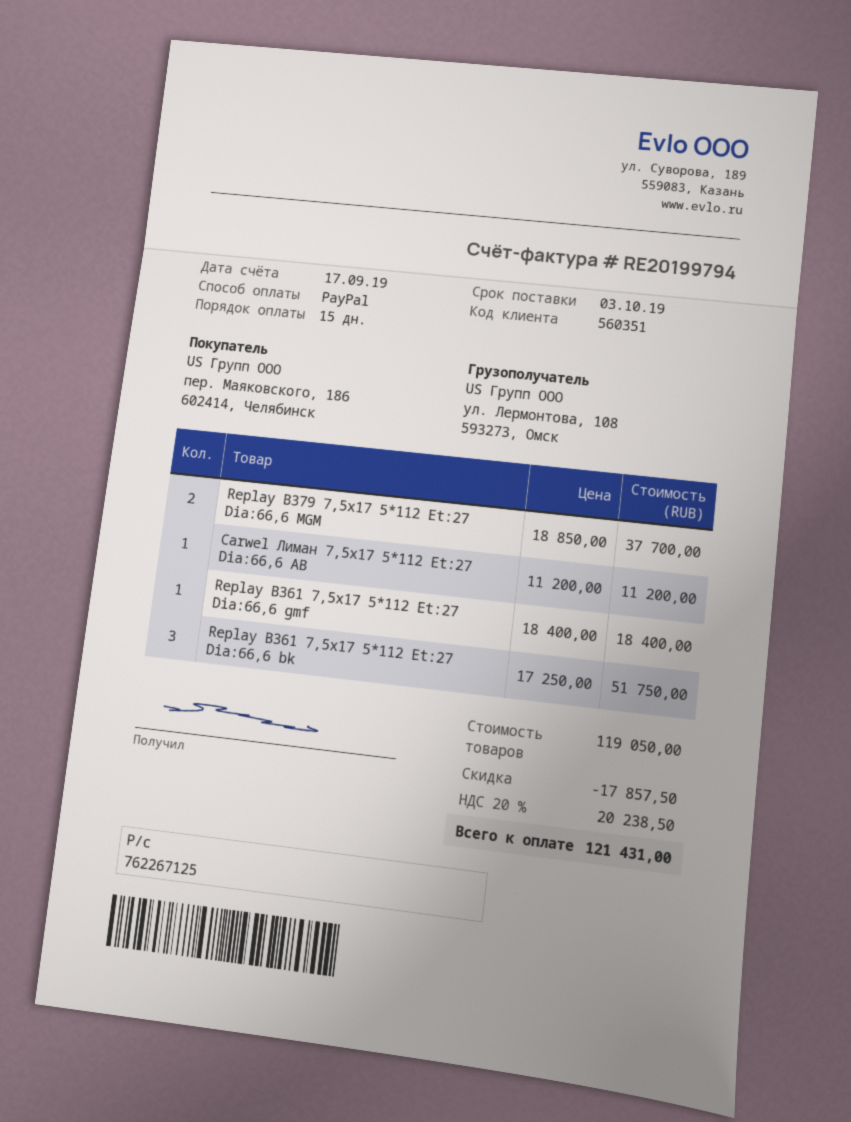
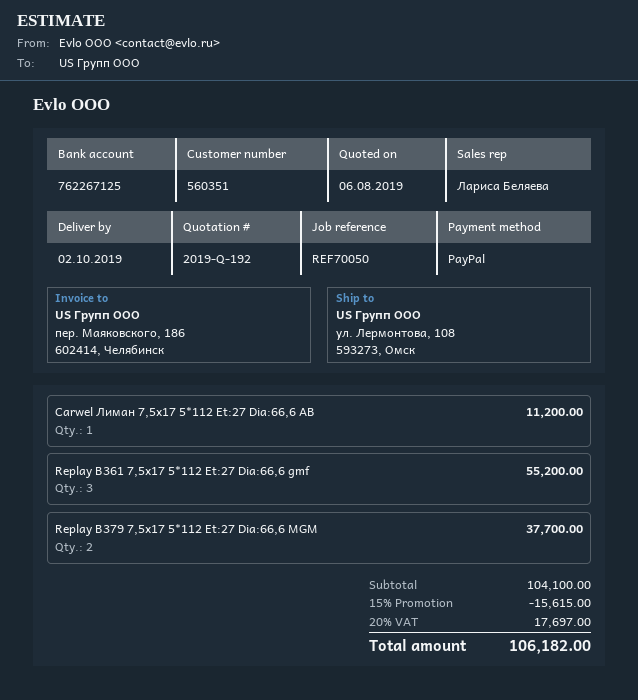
delivery date: 2019-10-03 -> 2019-10-02
Replay B361 7,5x17 5*112 Et:27 Dia:66,6 gmf: 1 for 18400.00 -> 3 for 55200.00
Replay B361 7,5x17 5*112 Et:27 Dia:66,6 bk: 3 for 51750.00 -> none
subtotal: 119050.00 -> 104100.00
discount: 17857.50 -> 15615.00
tax: 20% = 20238.50 -> 20% = 17697.00
total: 121431.00 -> 106182.00

